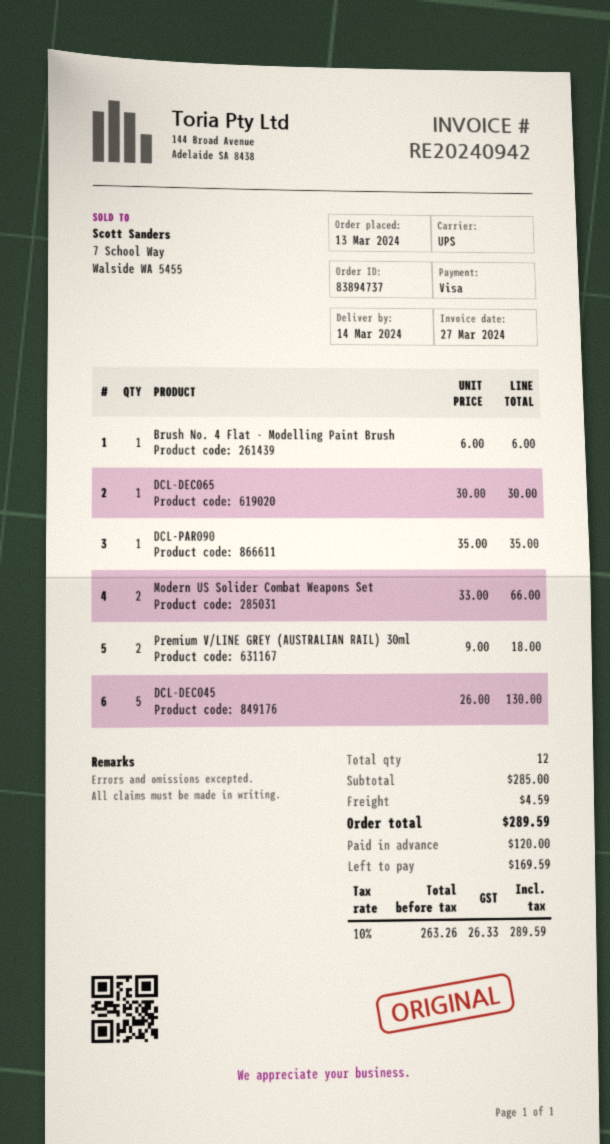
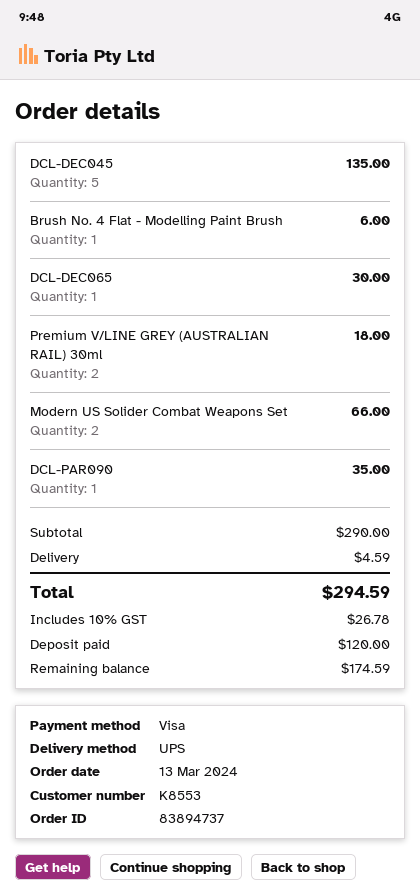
DCL-DEC045: 5 for 130.00 -> 5 for 135.00
subtotal: 285.00 -> 290.00
tax: 10% = 26.33 -> 10% = 26.78
total: 289.59 -> 294.59
balance: 169.59 -> 174.59

